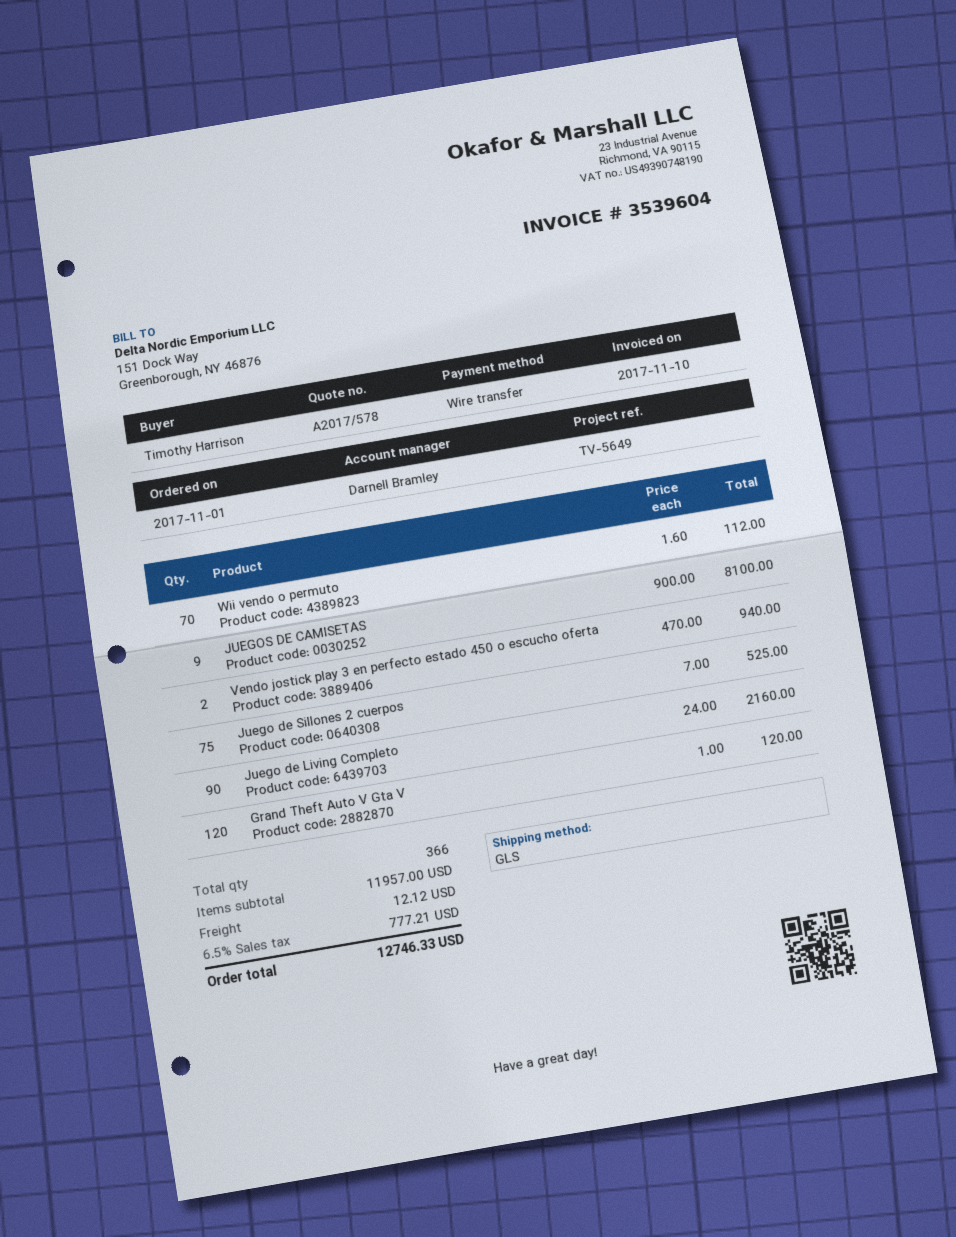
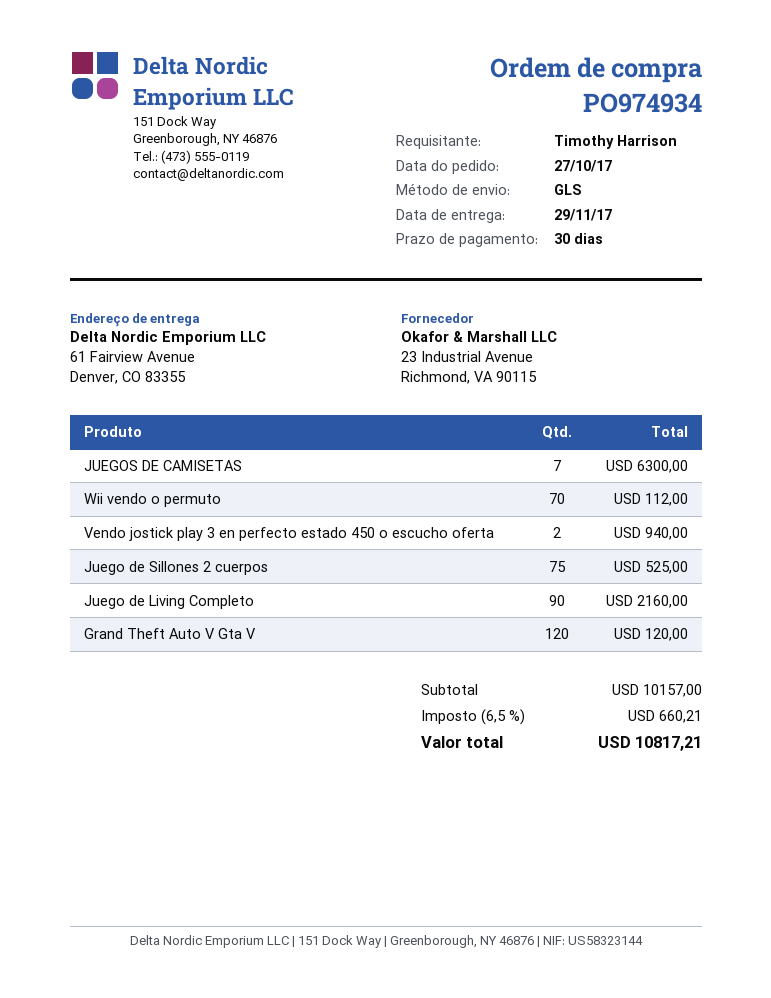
order date: 2017-11-01 -> 2017-10-27
JUEGOS DE CAMISETAS: 9 for 8100.00 -> 7 for 6300.00
subtotal: 11957.00 -> 10157.00
shipping: 12.12 -> none
tax: 6.5% = 777.21 -> 6.5% = 660.21
total: 12746.33 -> 10817.21

